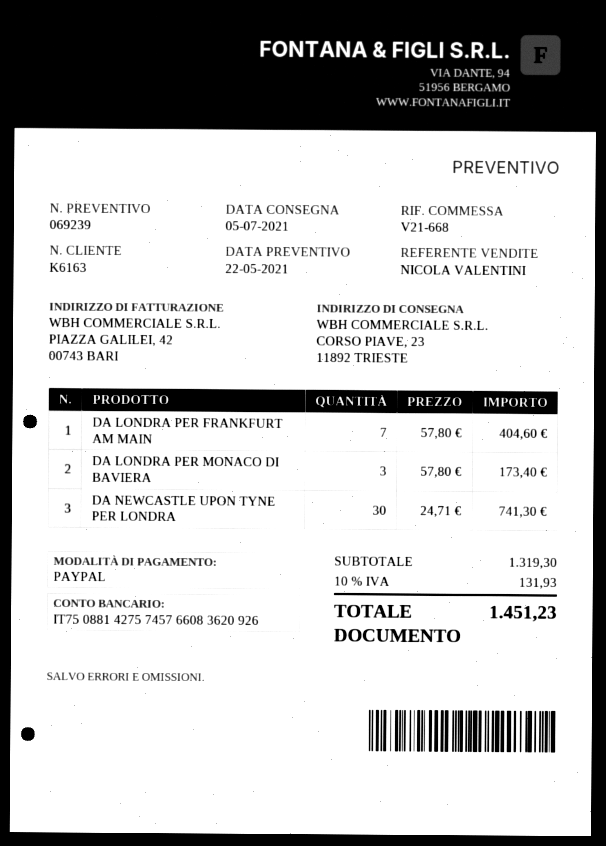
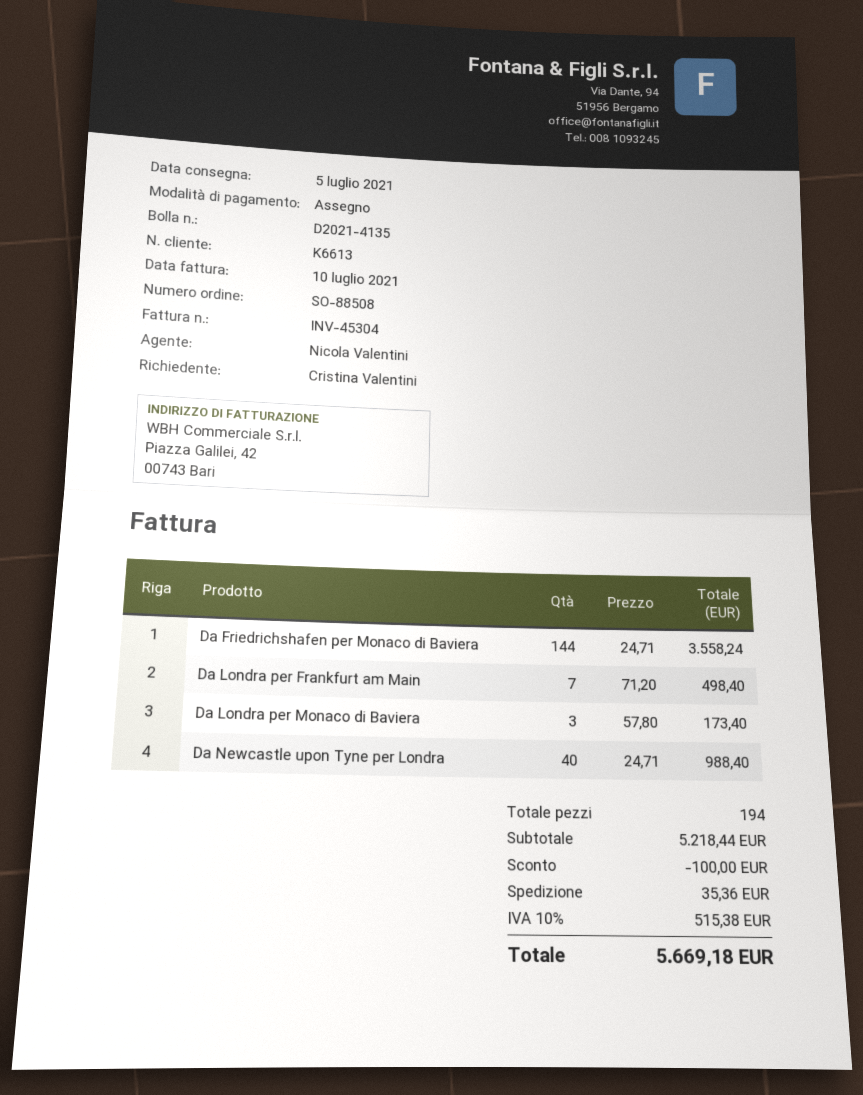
customer number: K6163 -> K6613
payment method: PayPal -> cheque
DA LONDRA PER FRANKFURT AM MAIN: 7 x 57.80 = 404.60 -> 7 x 71.20 = 498.40
DA NEWCASTLE UPON TYNE PER LONDRA: 30 x 24.71 = 741.30 -> 40 x 24.71 = 988.40
Da Friedrichshafen per Monaco di Baviera: none -> 144 x 24.71 = 3558.24
subtotal: 1319.30 -> 5218.44
discount: none -> 100.00
shipping: none -> 35.36
tax: 10% = 131.93 -> 10% = 515.38
total: 1451.23 -> 5669.18

